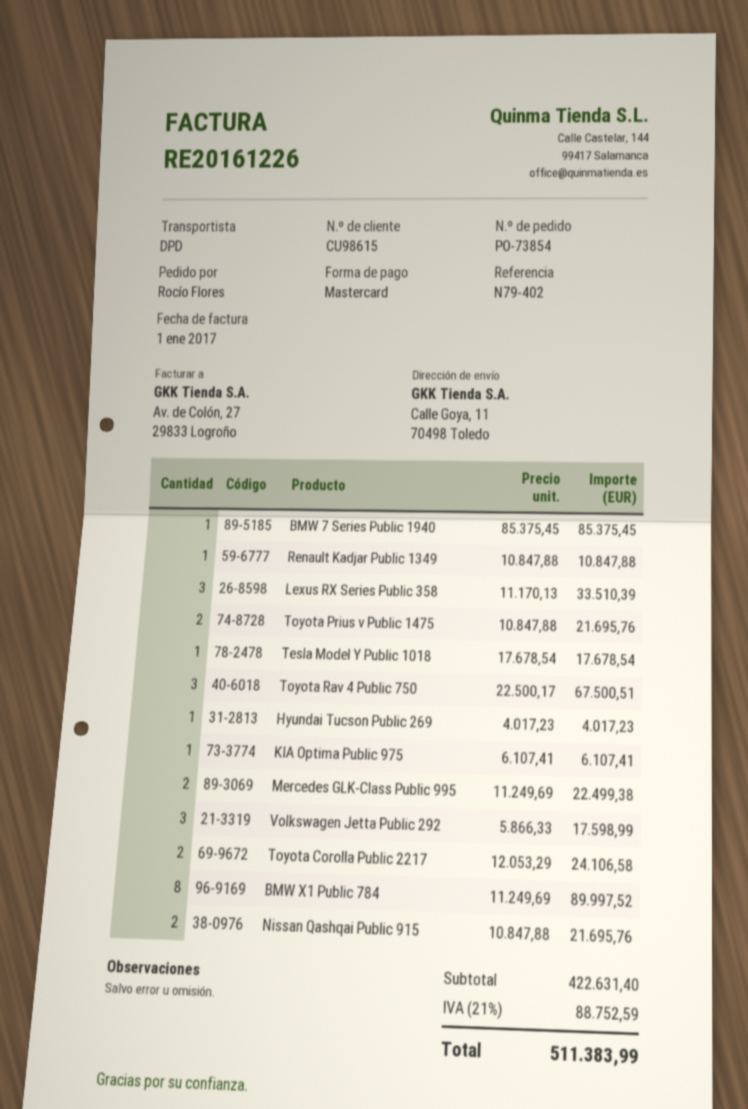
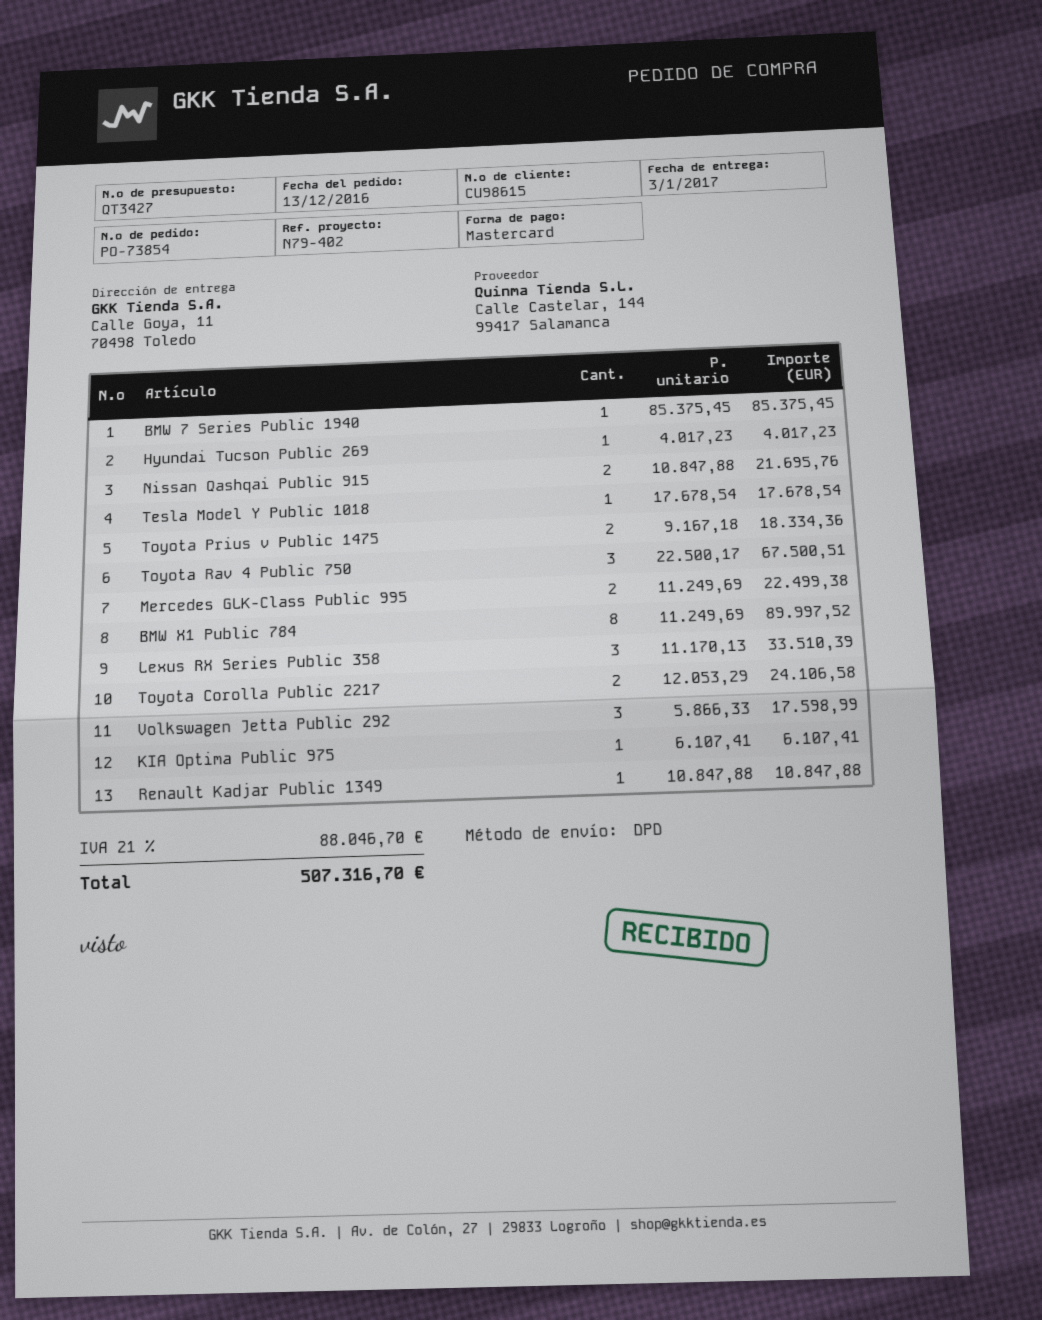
Toyota Prius v Public 1475: 2 x 10847.88 = 21695.76 -> 2 x 9167.18 = 18334.36
tax: 21% = 88752.59 -> 21% = 88046.70
total: 511383.99 -> 507316.70

